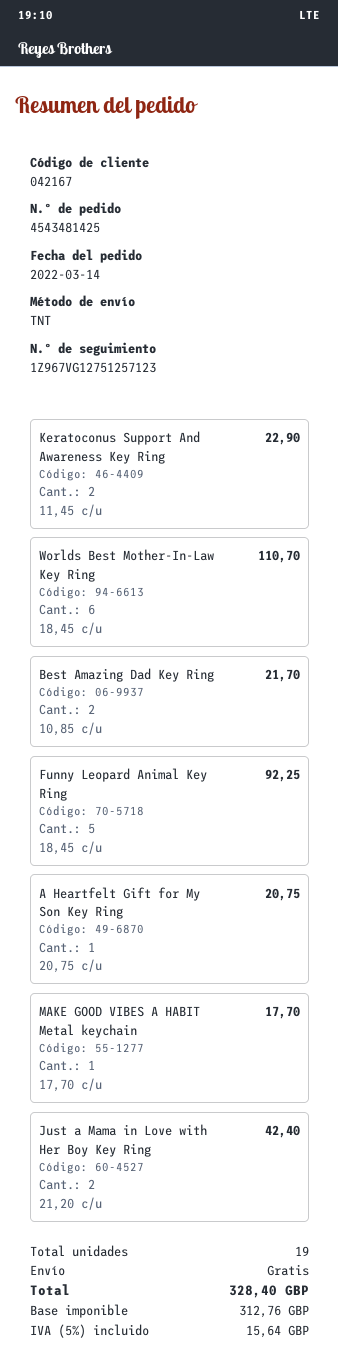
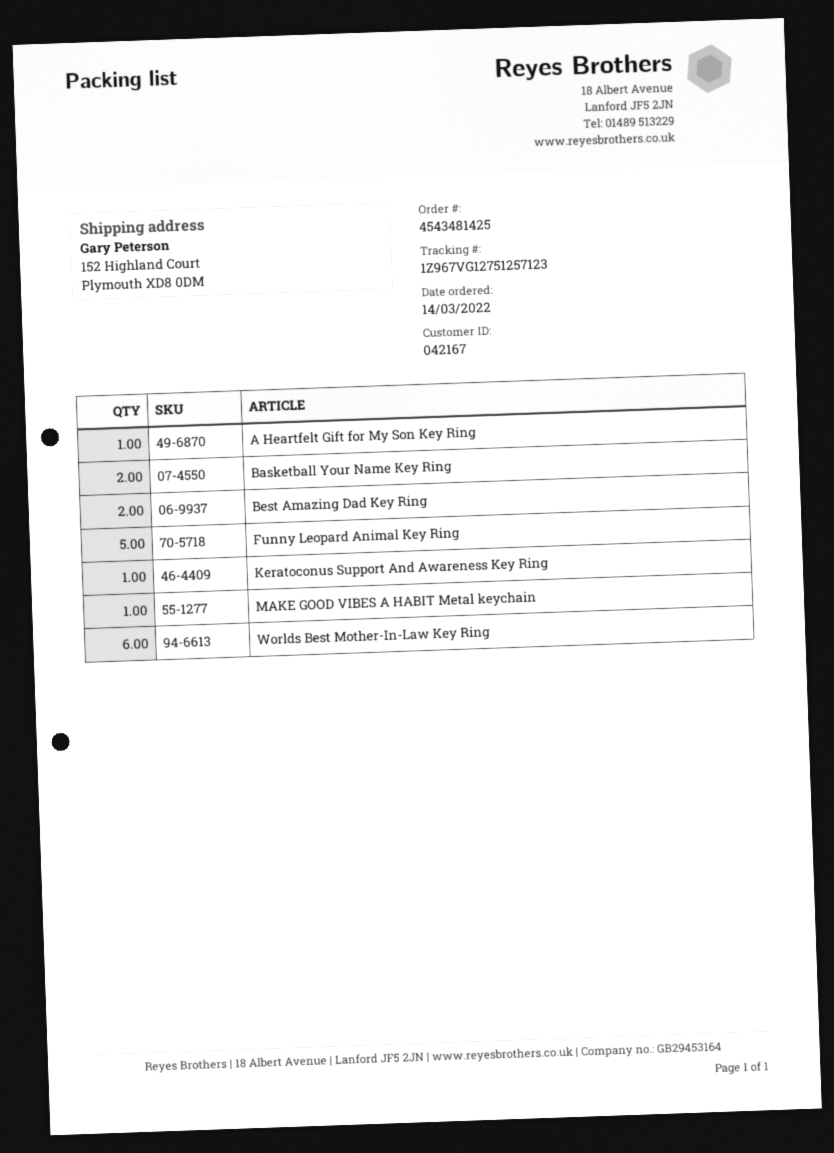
Keratoconus Support And Awareness Key Ring: 2 -> 1
Just a Mama in Love with Her Boy Key Ring: 2 -> none
Basketball Your Name Key Ring: none -> 2

